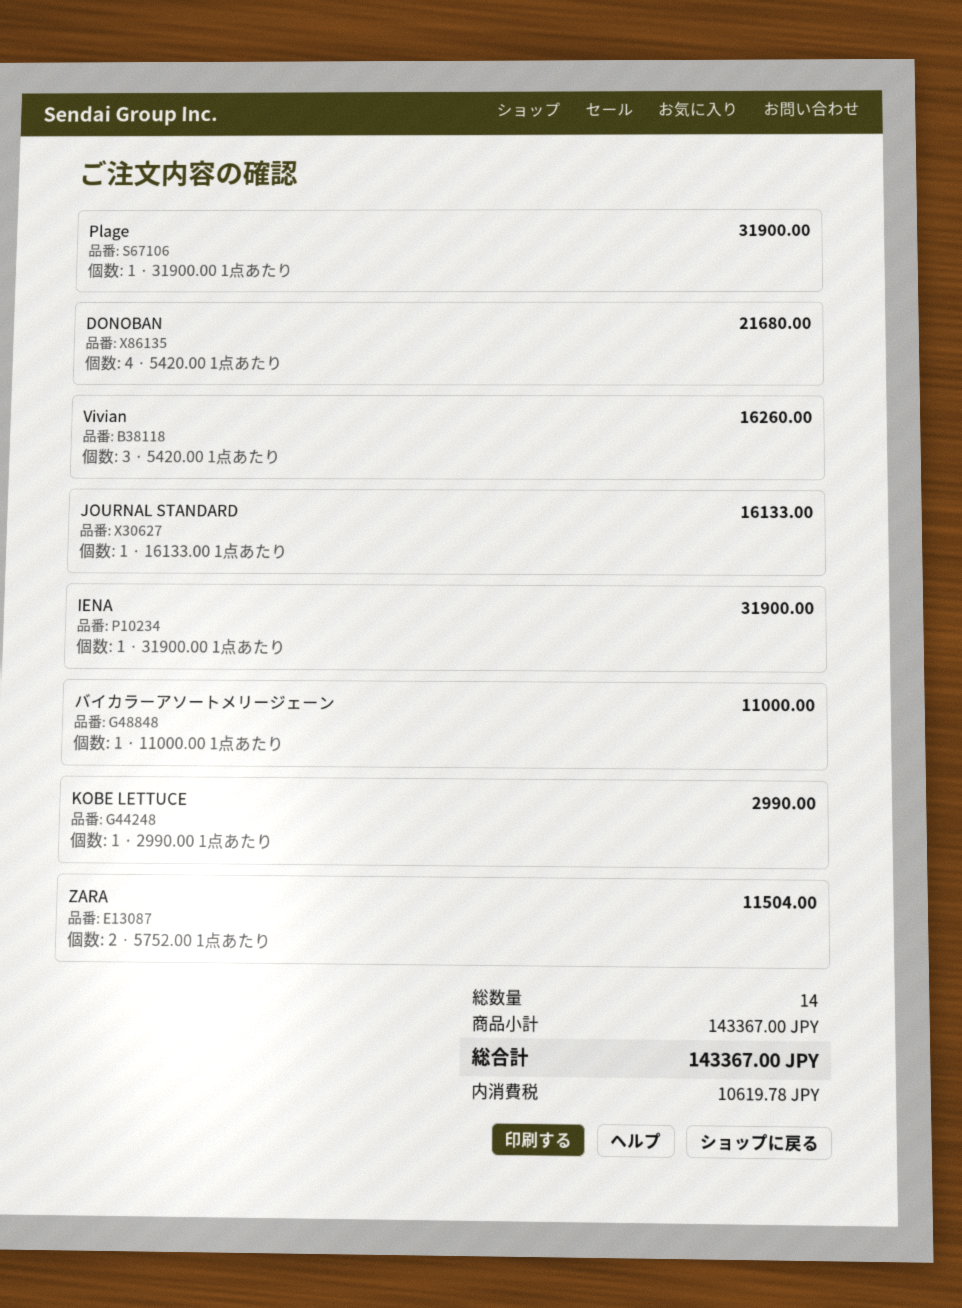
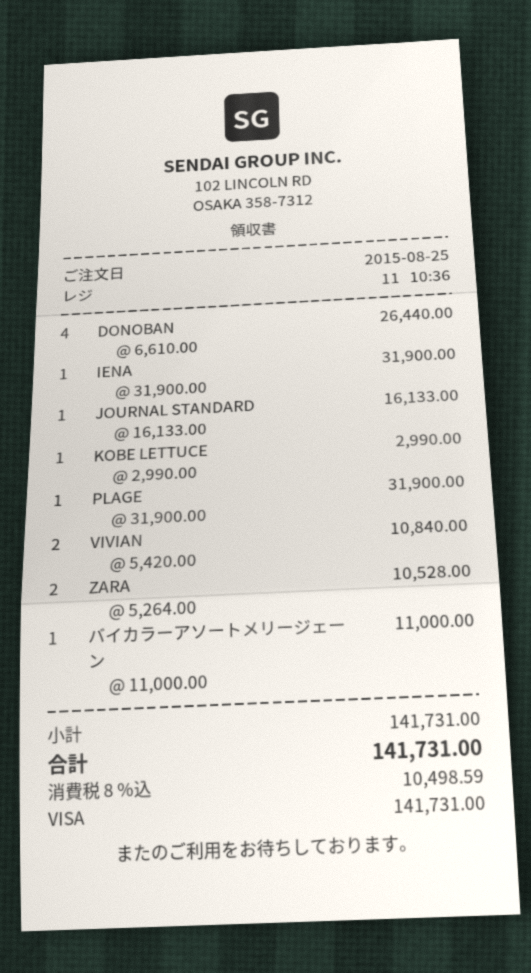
DONOBAN: 4 x 5420.00 = 21680.00 -> 4 x 6610.00 = 26440.00
Vivian: 3 x 5420.00 = 16260.00 -> 2 x 5420.00 = 10840.00
ZARA: 2 x 5752.00 = 11504.00 -> 2 x 5264.00 = 10528.00
subtotal: 143367.00 -> 141731.00
tax: 10619.78 -> 10498.59
total: 143367.00 -> 141731.00

